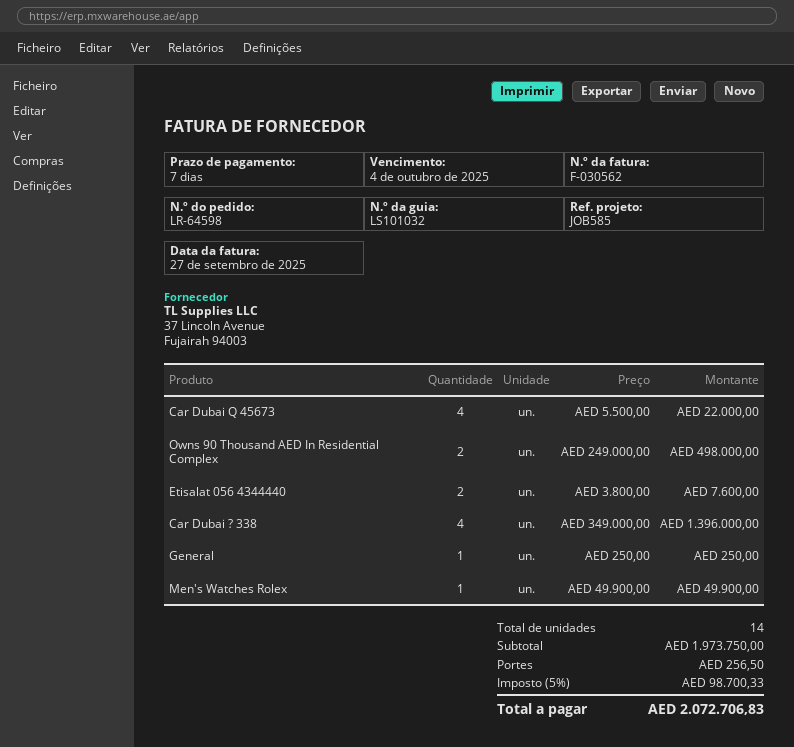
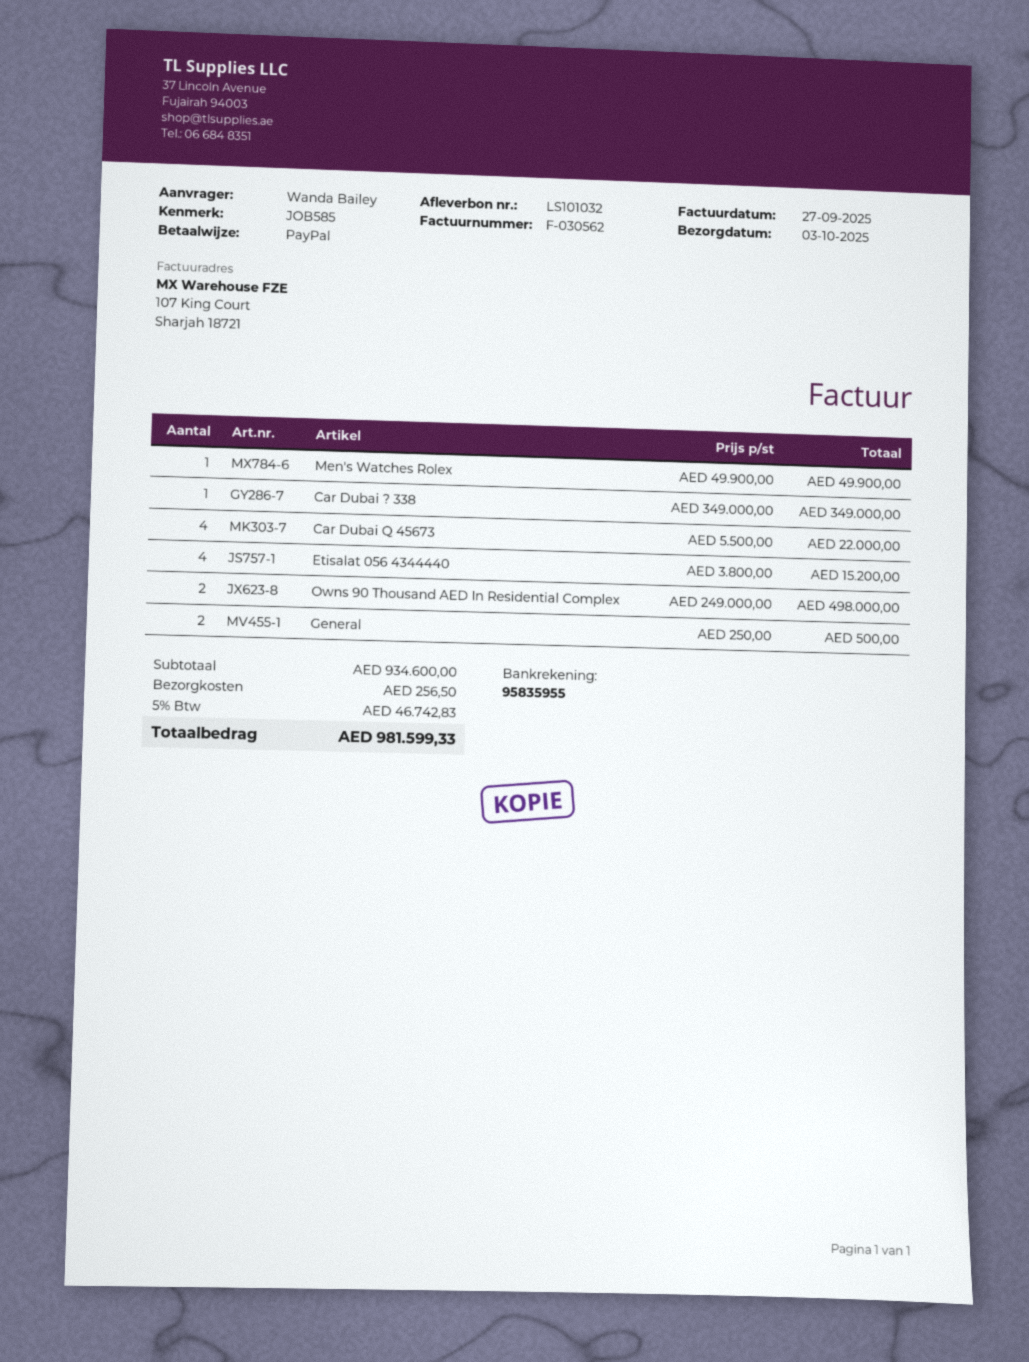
Etisalat 056 4344440: 2 x 3800.00 = 7600.00 -> 4 x 3800.00 = 15200.00
Car Dubai ? 338: 4 x 349000.00 = 1396000.00 -> 1 x 349000.00 = 349000.00
General: 1 x 250.00 = 250.00 -> 2 x 250.00 = 500.00
subtotal: 1973750.00 -> 934600.00
tax: 5% = 98700.33 -> 5% = 46742.83
total: 2072706.83 -> 981599.33

